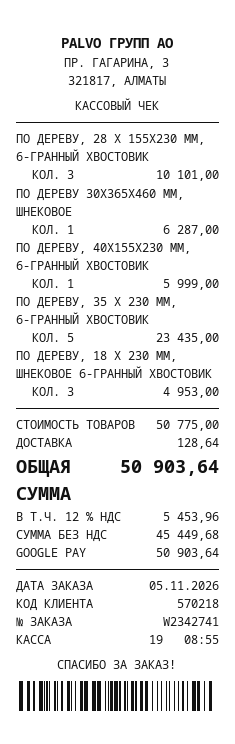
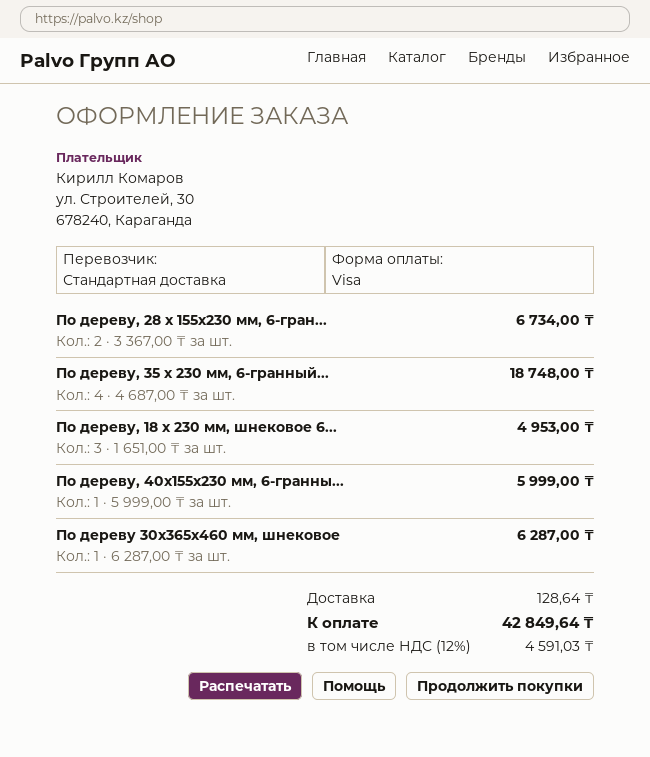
payment method: Google Pay -> Visa
ПО ДЕРЕВУ, 28 Х 155Х230 ММ, 6-ГРАННЫЙ ХВОСТОВИК: 3 for 10101.00 -> 2 for 6734.00
ПО ДЕРЕВУ, 35 Х 230 ММ, 6-ГРАННЫЙ ХВОСТОВИК: 5 for 23435.00 -> 4 for 18748.00
tax: 12% = 5453.96 -> 12% = 4591.03
total: 50903.64 -> 42849.64

